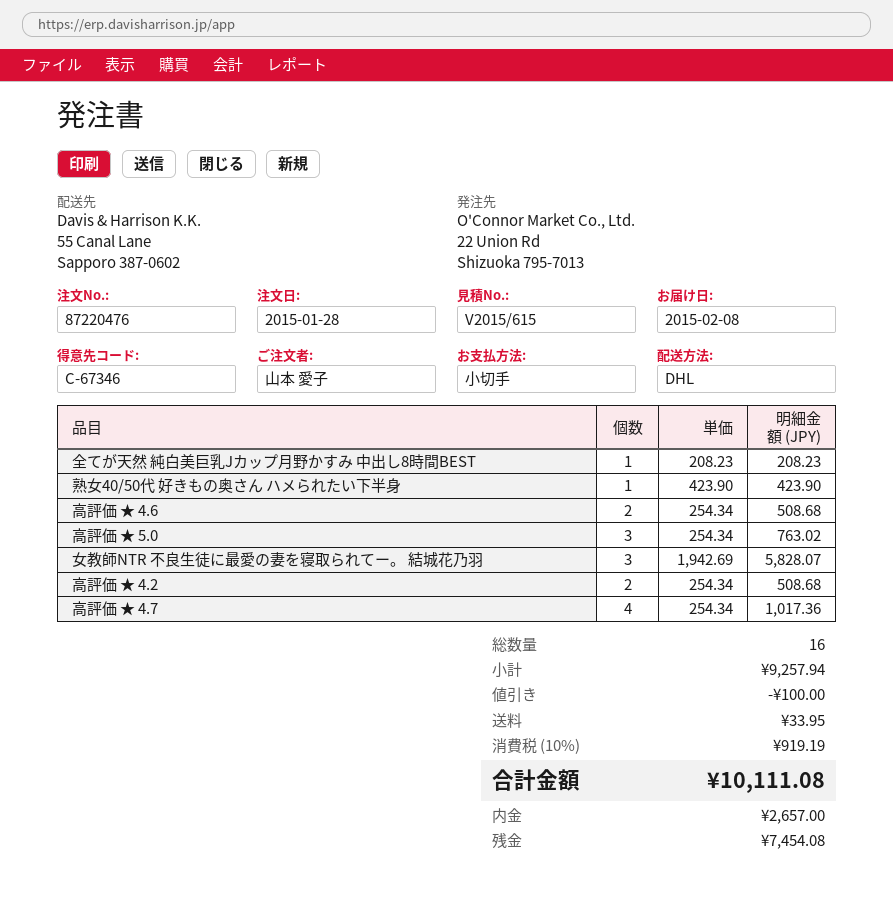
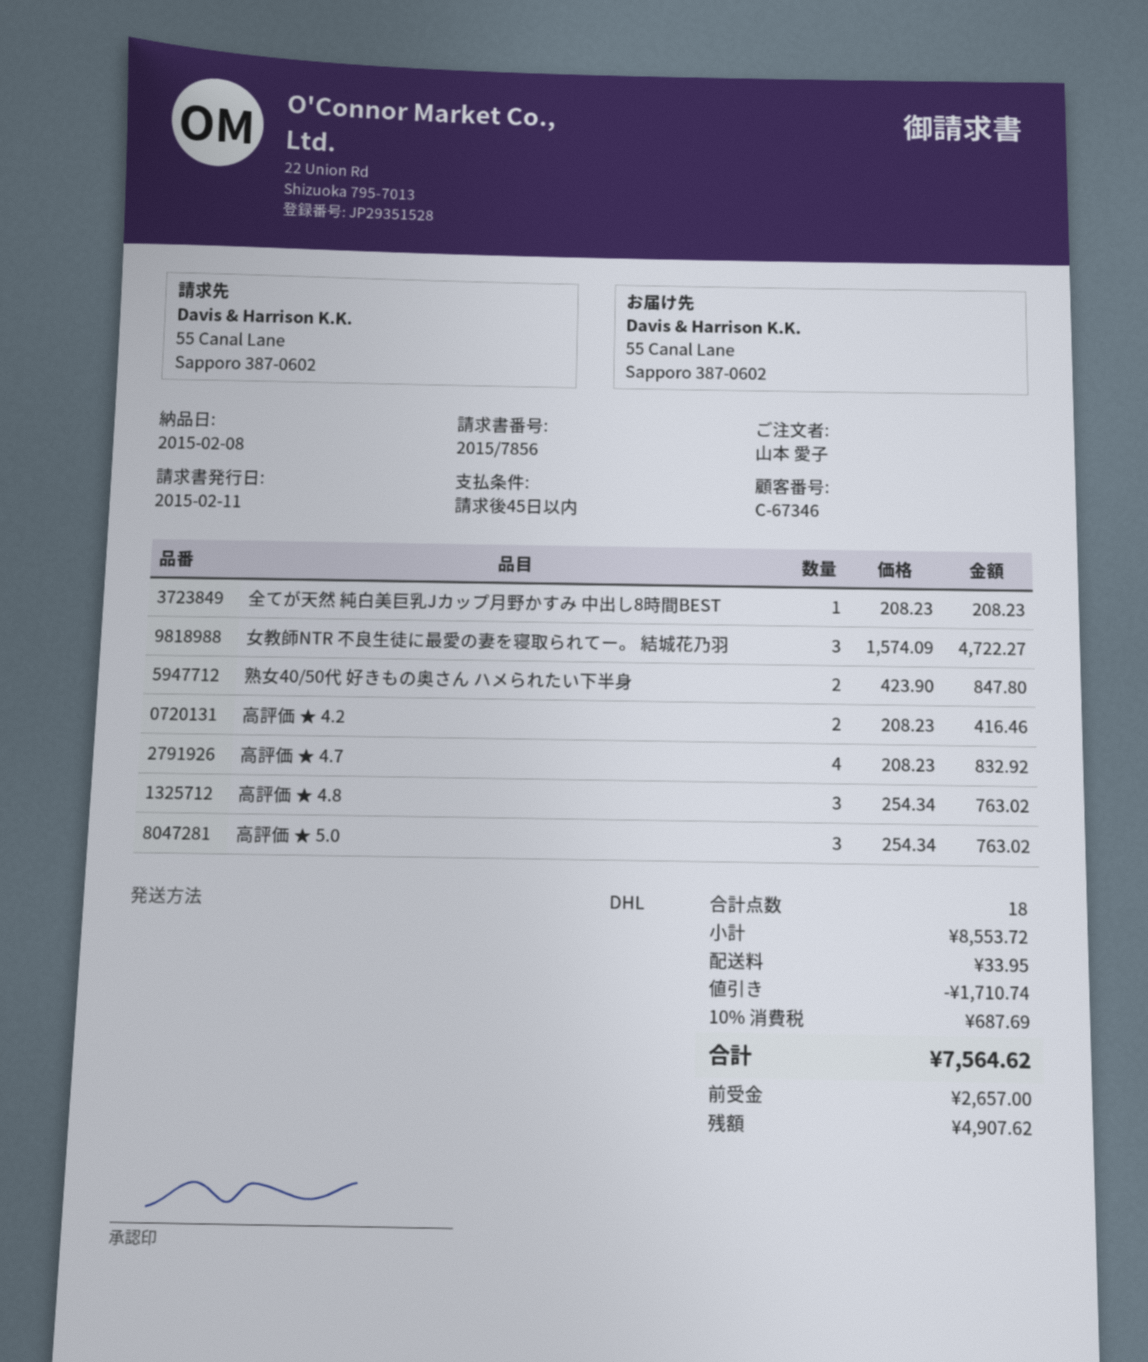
熟女40/50代 好きもの奥さん ハメられたい下半身: 1 x 423.90 = 423.90 -> 2 x 423.90 = 847.80
高評価 ★ 4.6: 2 x 254.34 = 508.68 -> none
女教師NTR 不良生徒に最愛の妻を寝取られてー。 結城花乃羽: 3 x 1942.69 = 5828.07 -> 3 x 1574.09 = 4722.27
高評価 ★ 4.2: 2 x 254.34 = 508.68 -> 2 x 208.23 = 416.46
高評価 ★ 4.7: 4 x 254.34 = 1017.36 -> 4 x 208.23 = 832.92
高評価 ★ 4.8: none -> 3 x 254.34 = 763.02
total quantity: 16 -> 18
subtotal: 9257.94 -> 8553.72
discount: 100.00 -> 1710.74
tax: 10% = 919.19 -> 10% = 687.69
total: 10111.08 -> 7564.62
balance: 7454.08 -> 4907.62

